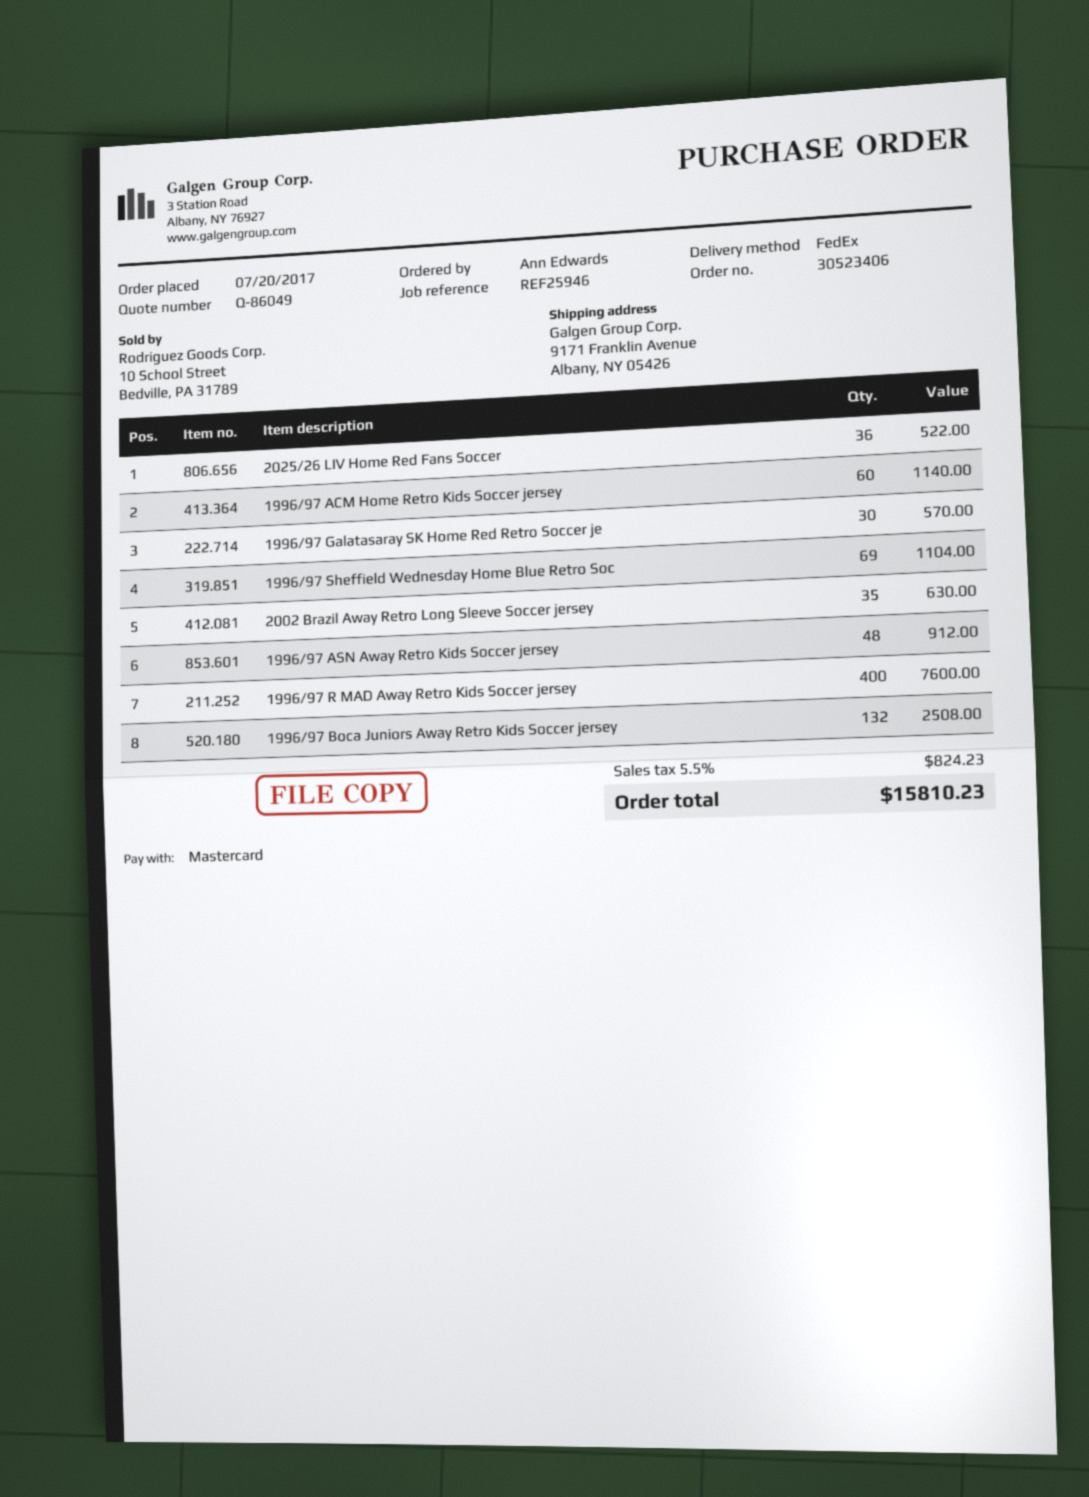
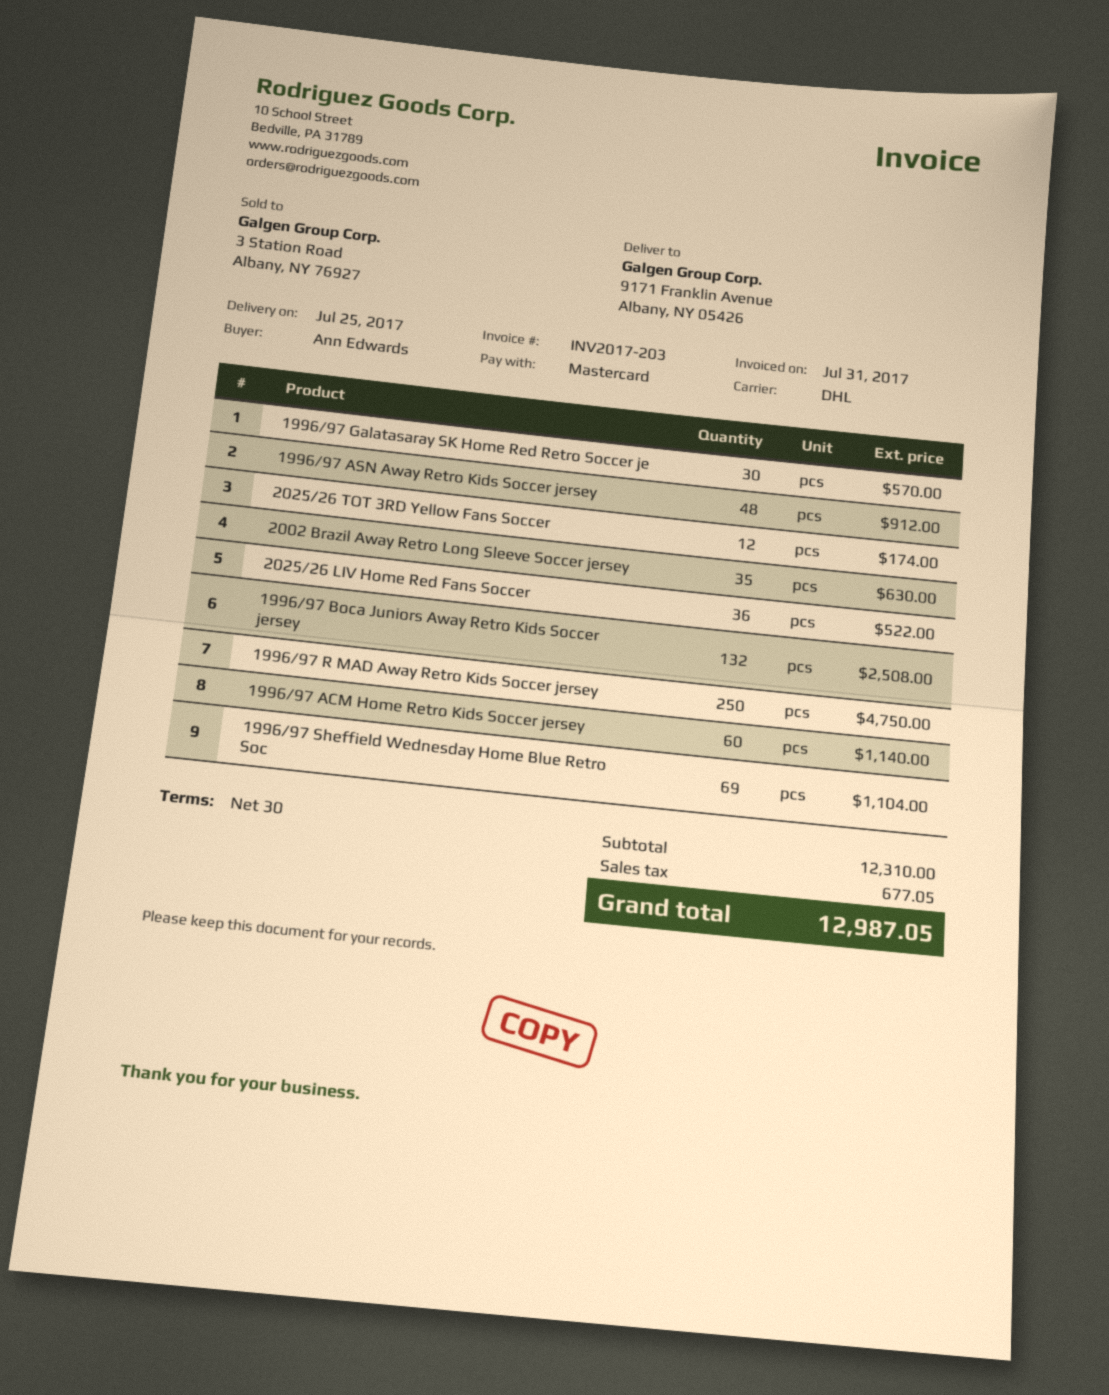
shipping method: FedEx -> DHL
1996/97 R MAD Away Retro Kids Soccer jersey: 400 for 7600.00 -> 250 for 4750.00
2025/26 TOT 3RD Yellow Fans Soccer: none -> 12 for 174.00
tax: 824.23 -> 677.05
total: 15810.23 -> 12987.05

